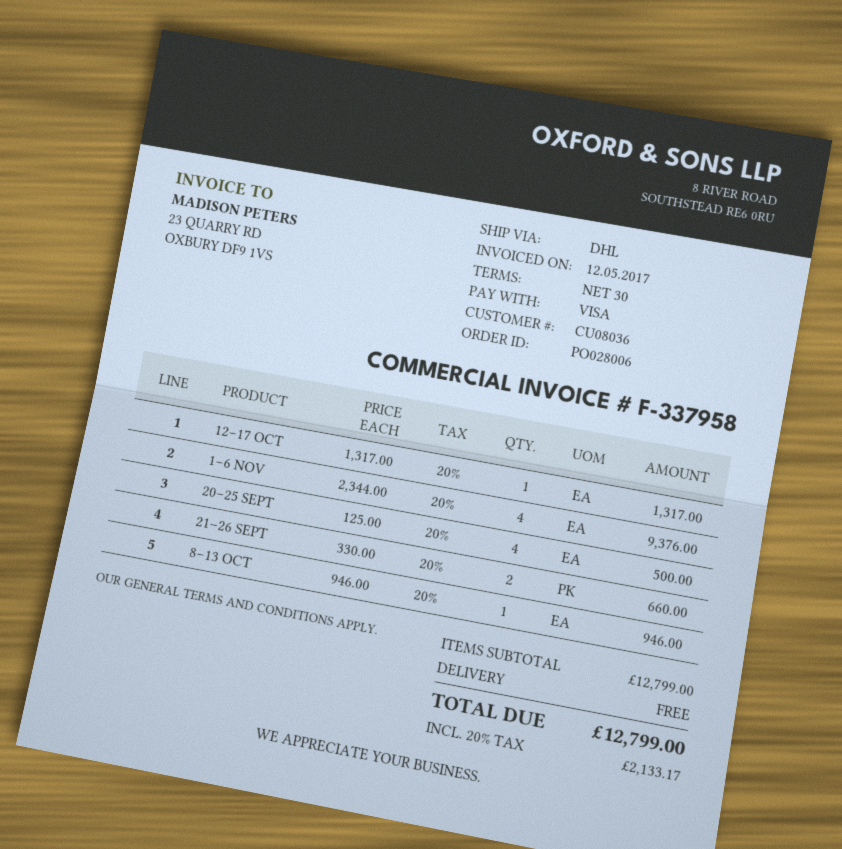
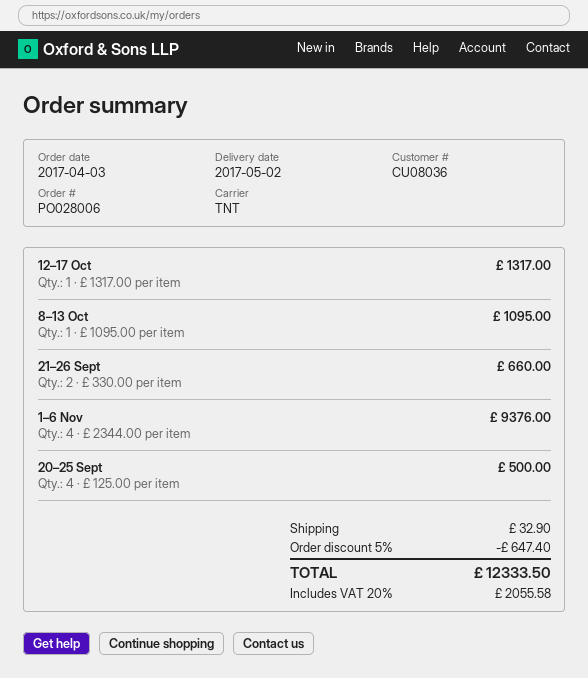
shipping method: DHL -> TNT
8–13 OCT: 1 x 946.00 = 946.00 -> 1 x 1095.00 = 1095.00
discount: none -> 5% = 647.40
shipping: 0.00 -> 32.90
tax: 20% = 2133.17 -> 20% = 2055.58
total: 12799.00 -> 12333.50

